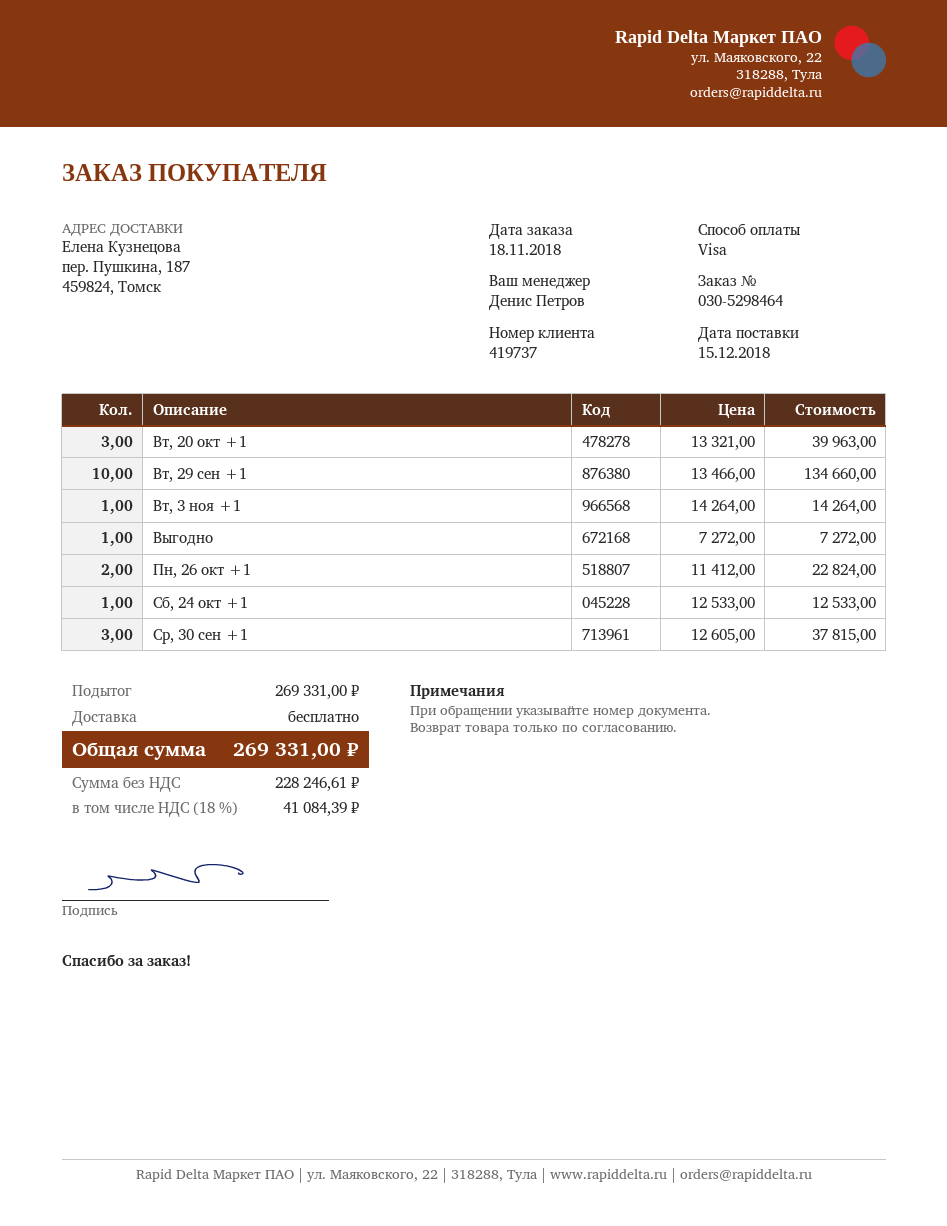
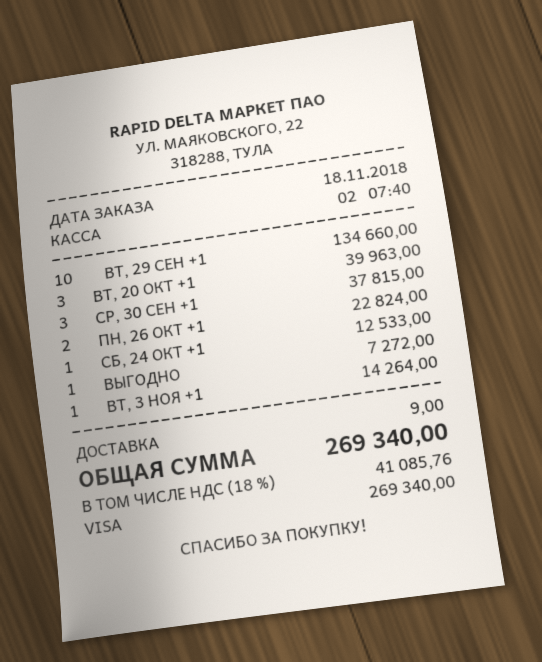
shipping: 0.00 -> 9.00
tax: 18% = 41084.39 -> 18% = 41085.76
total: 269331.00 -> 269340.00

